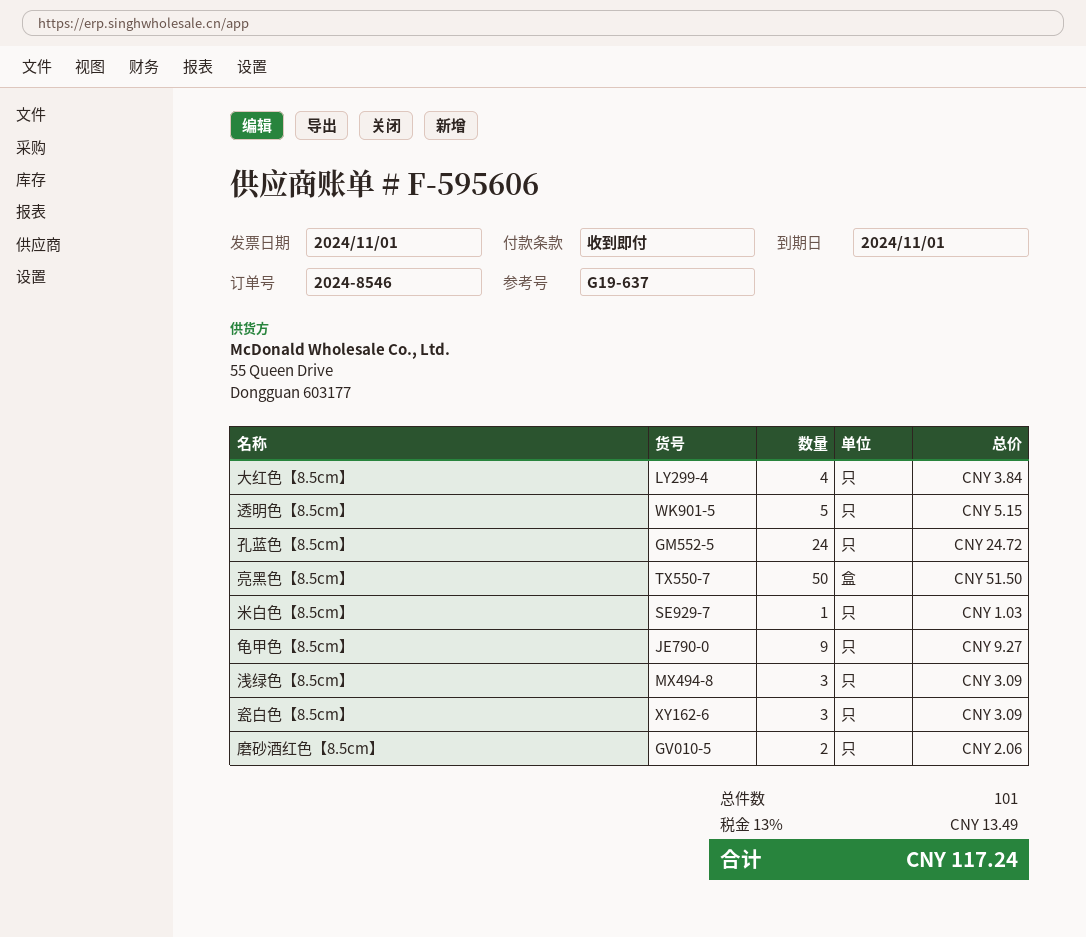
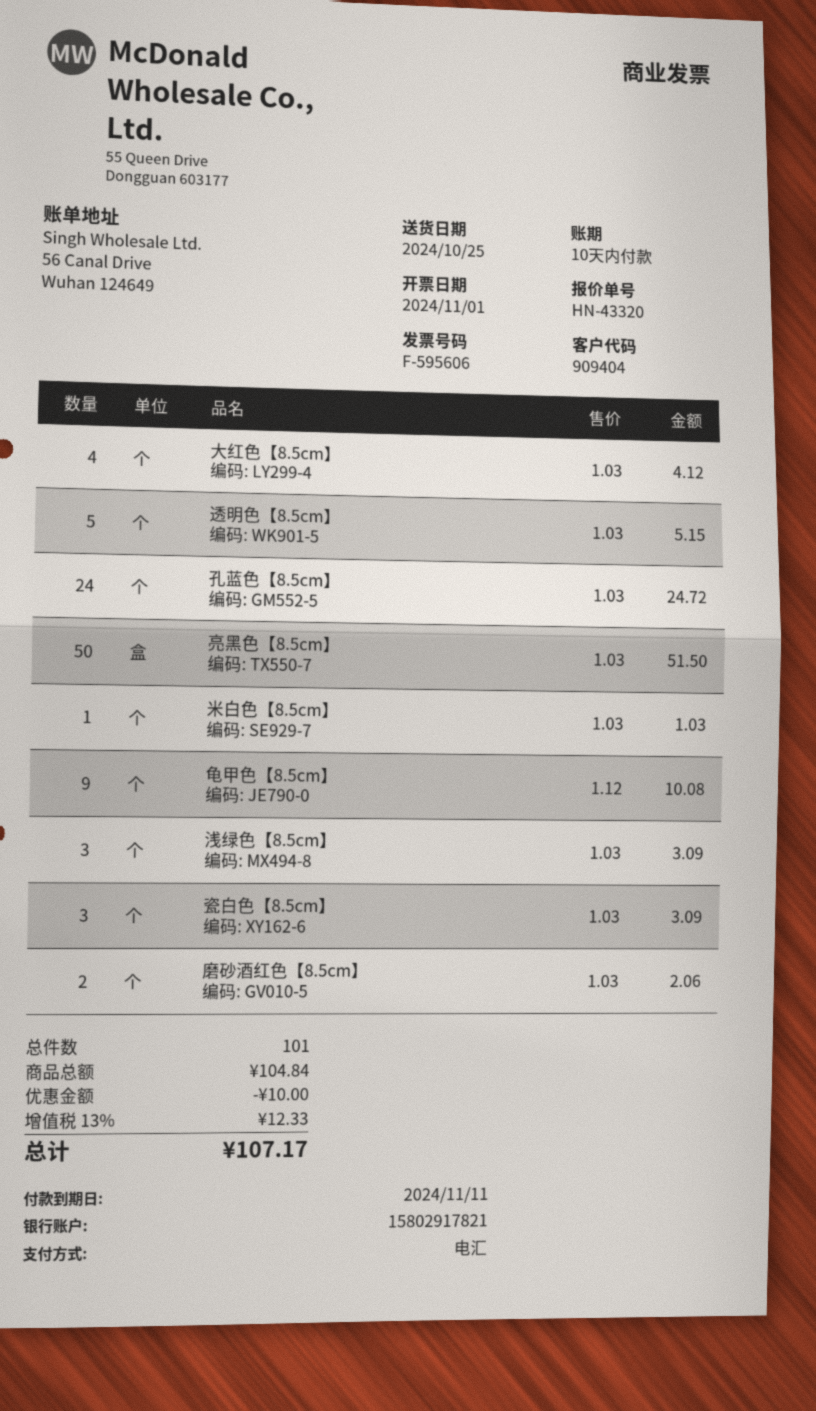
payment terms: on receipt -> 10 days
due date: 2024-11-01 -> 2024-11-11
大红色【8.5cm】: 4 for 3.84 -> 4 for 4.12
龟甲色【8.5cm】: 9 for 9.27 -> 9 for 10.08
discount: none -> 10.00
tax: 13% = 13.49 -> 13% = 12.33
total: 117.24 -> 107.17

